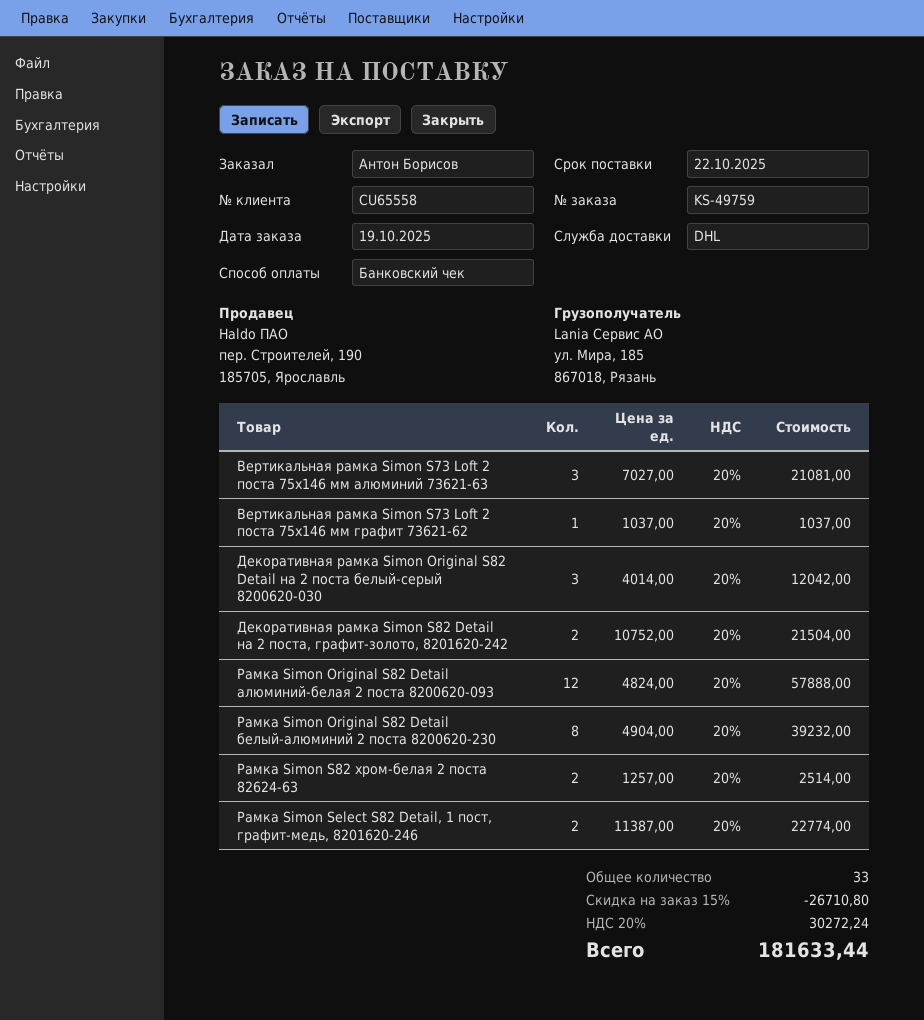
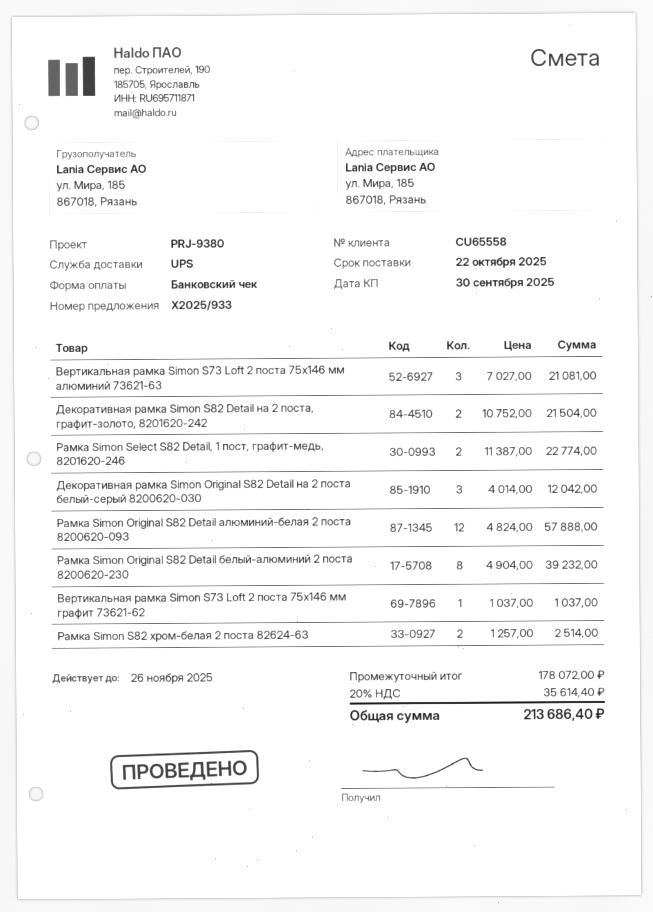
shipping method: DHL -> UPS
discount: 15% = 26710.80 -> none
tax: 20% = 30272.24 -> 20% = 35614.40
total: 181633.44 -> 213686.40

